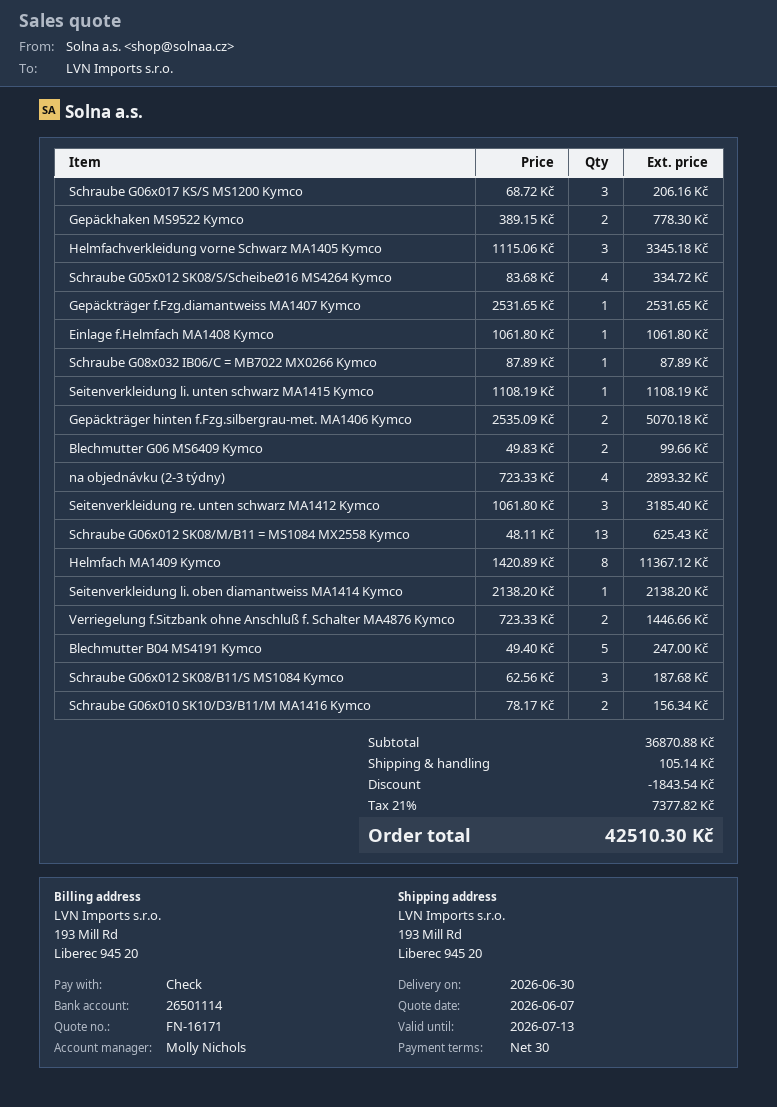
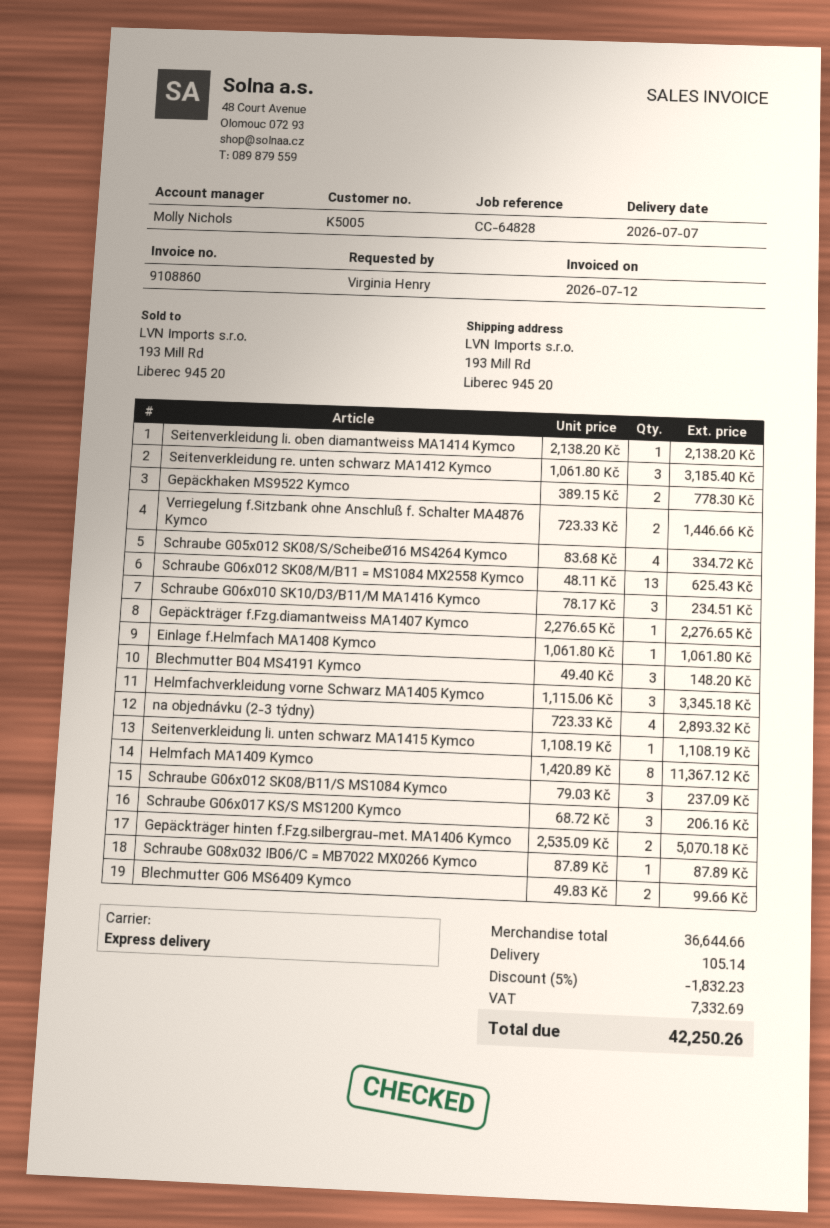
delivery date: 2026-06-30 -> 2026-07-07
Gepäckträger f.Fzg.diamantweiss MA1407 Kymco: 1 x 2531.65 = 2531.65 -> 1 x 2276.65 = 2276.65
Blechmutter B04 MS4191 Kymco: 5 x 49.40 = 247.00 -> 3 x 49.40 = 148.20
Schraube G06x012 SK08/B11/S MS1084 Kymco: 3 x 62.56 = 187.68 -> 3 x 79.03 = 237.09
Schraube G06x010 SK10/D3/B11/M MA1416 Kymco: 2 x 78.17 = 156.34 -> 3 x 78.17 = 234.51
subtotal: 36870.88 -> 36644.66
discount: 1843.54 -> 1832.23
tax: 7377.82 -> 7332.69
total: 42510.30 -> 42250.26

